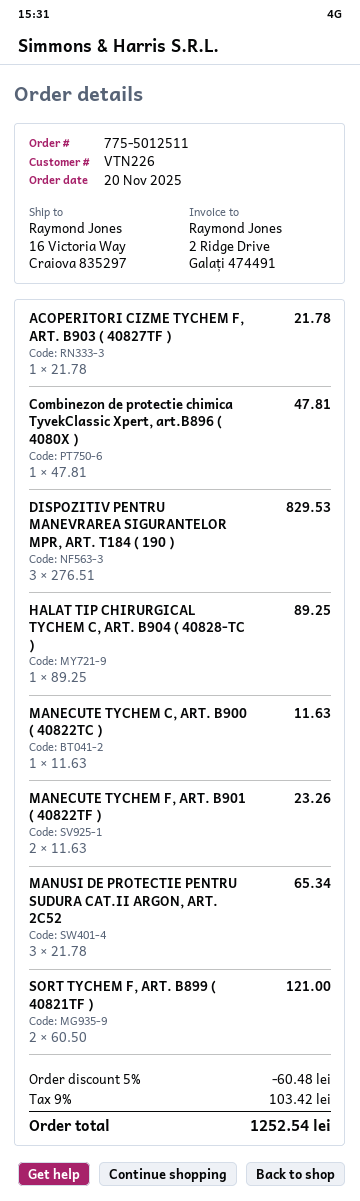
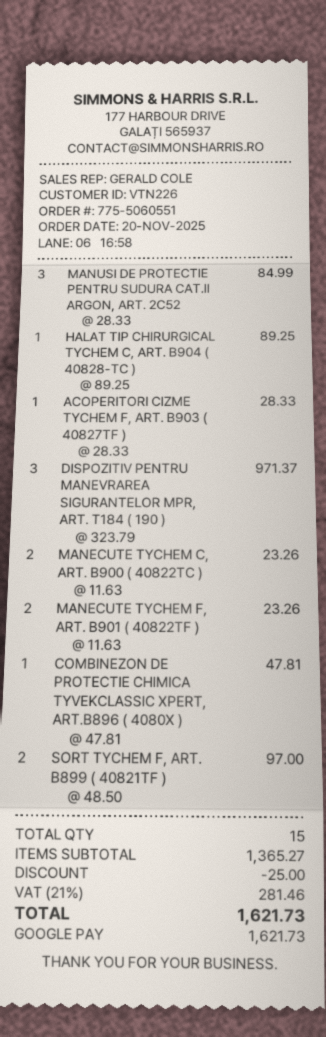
order number: 775-5012511 -> 775-5060551
ACOPERITORI CIZME TYCHEM F, ART. B903 ( 40827TF ): 1 x 21.78 = 21.78 -> 1 x 28.33 = 28.33
DISPOZITIV PENTRU MANEVRAREA SIGURANTELOR MPR, ART. T184 ( 190 ): 3 x 276.51 = 829.53 -> 3 x 323.79 = 971.37
MANECUTE TYCHEM C, ART. B900 ( 40822TC ): 1 x 11.63 = 11.63 -> 2 x 11.63 = 23.26
MANUSI DE PROTECTIE PENTRU SUDURA CAT.II ARGON, ART. 2C52: 3 x 21.78 = 65.34 -> 3 x 28.33 = 84.99
SORT TYCHEM F, ART. B899 ( 40821TF ): 2 x 60.50 = 121.00 -> 2 x 48.50 = 97.00
discount: 60.48 -> 25.00
tax: 9% = 103.42 -> 21% = 281.46
total: 1252.54 -> 1621.73

